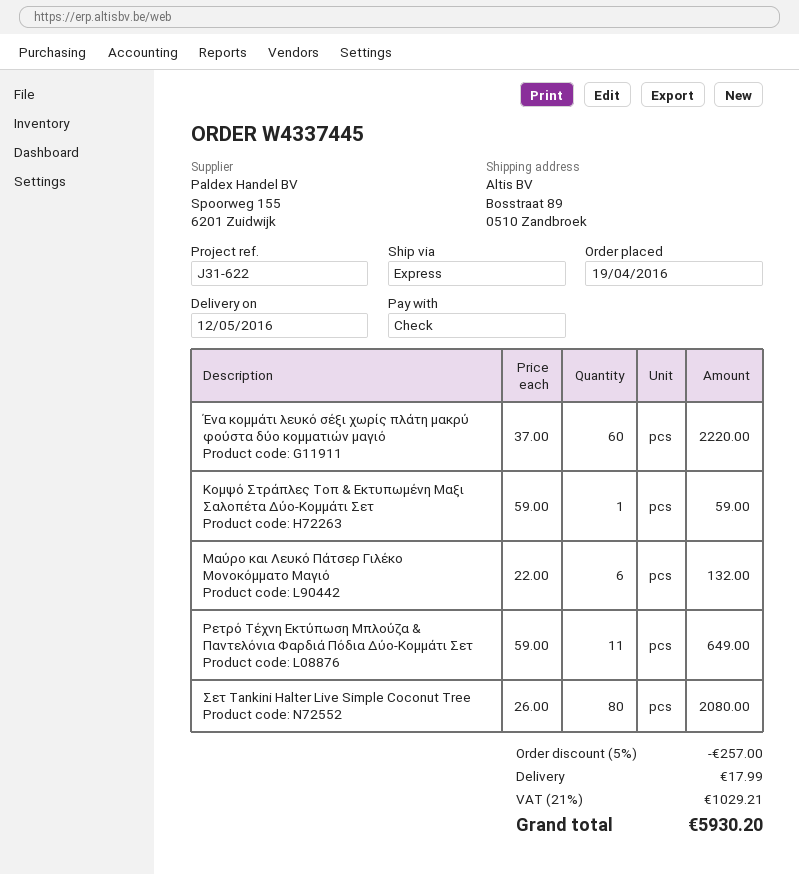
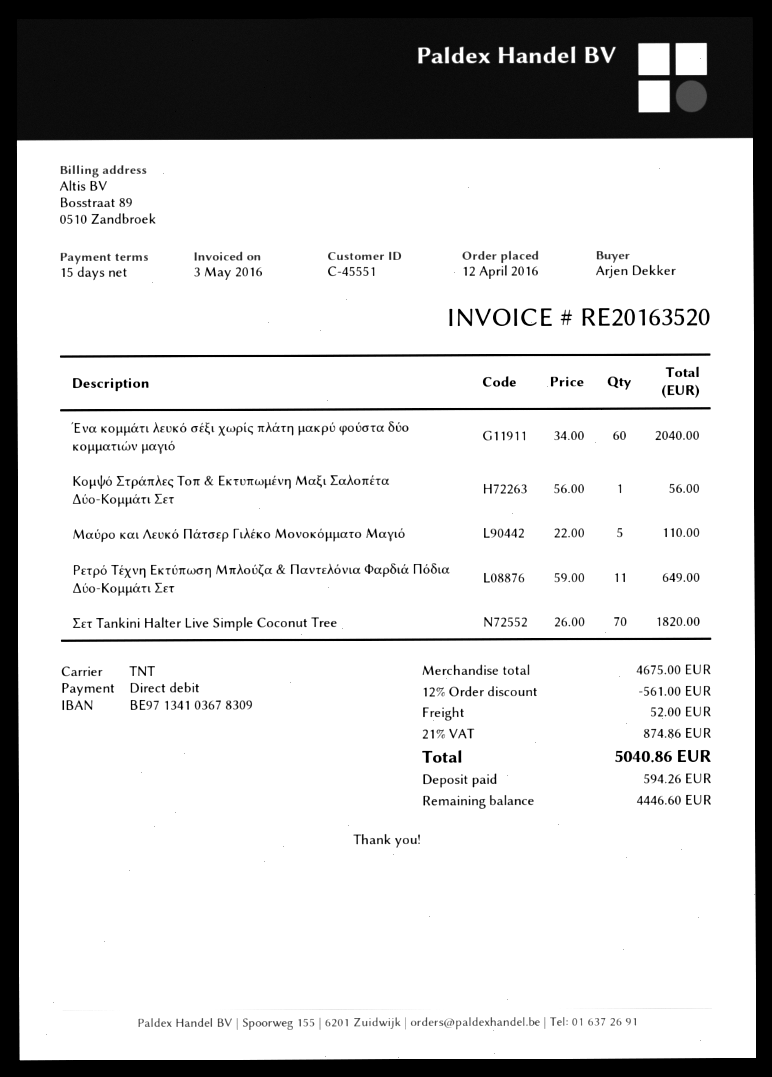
order date: 2016-04-19 -> 2016-04-12
payment method: cheque -> direct debit
shipping method: express -> TNT
Ένα κομμάτι λευκό σέξι χωρίς πλάτη μακρύ φούστα δύο κομματιών μαγιό: 60 x 37.00 = 2220.00 -> 60 x 34.00 = 2040.00
Κομψό Στράπλες Τοπ & Εκτυπωμένη Μαξι Σαλοπέτα Δύο-Κομμάτι Σετ: 1 x 59.00 = 59.00 -> 1 x 56.00 = 56.00
Μαύρο και Λευκό Πάτσερ Γιλέκο Μονοκόμματο Μαγιό: 6 x 22.00 = 132.00 -> 5 x 22.00 = 110.00
Σετ Tankini Halter Live Simple Coconut Tree: 80 x 26.00 = 2080.00 -> 70 x 26.00 = 1820.00
discount: 5% = 257.00 -> 12% = 561.00
shipping: 17.99 -> 52.00
tax: 21% = 1029.21 -> 21% = 874.86
total: 5930.20 -> 5040.86

